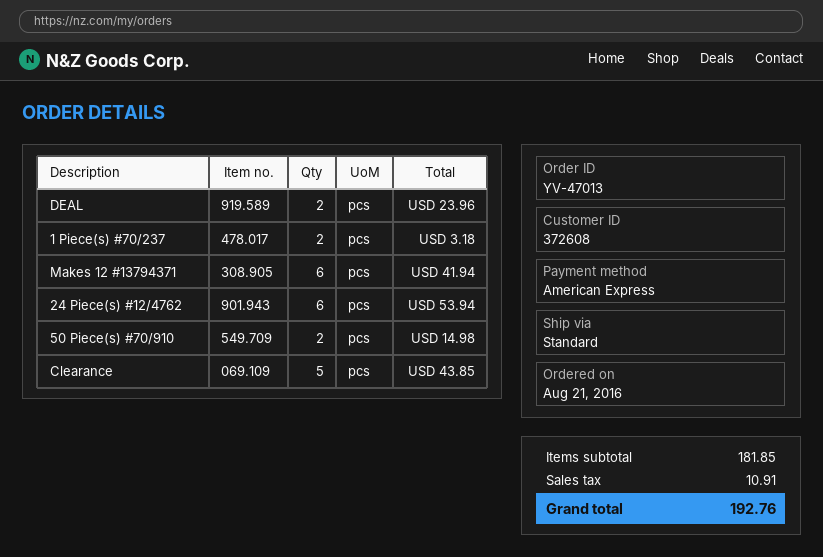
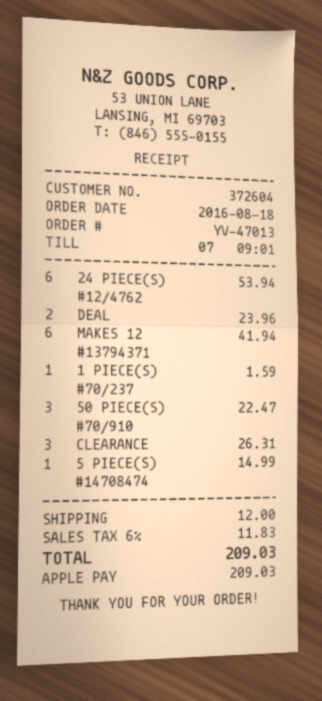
order date: 2016-08-21 -> 2016-08-18
customer number: 372608 -> 372604
payment method: American Express -> Apple Pay
1 Piece(s) #70/237: 2 for 3.18 -> 1 for 1.59
50 Piece(s) #70/910: 2 for 14.98 -> 3 for 22.47
Clearance: 5 for 43.85 -> 3 for 26.31
5 PIECE(S) #14708474: none -> 1 for 14.99
shipping: none -> 12.00
tax: 10.91 -> 11.83
total: 192.76 -> 209.03

